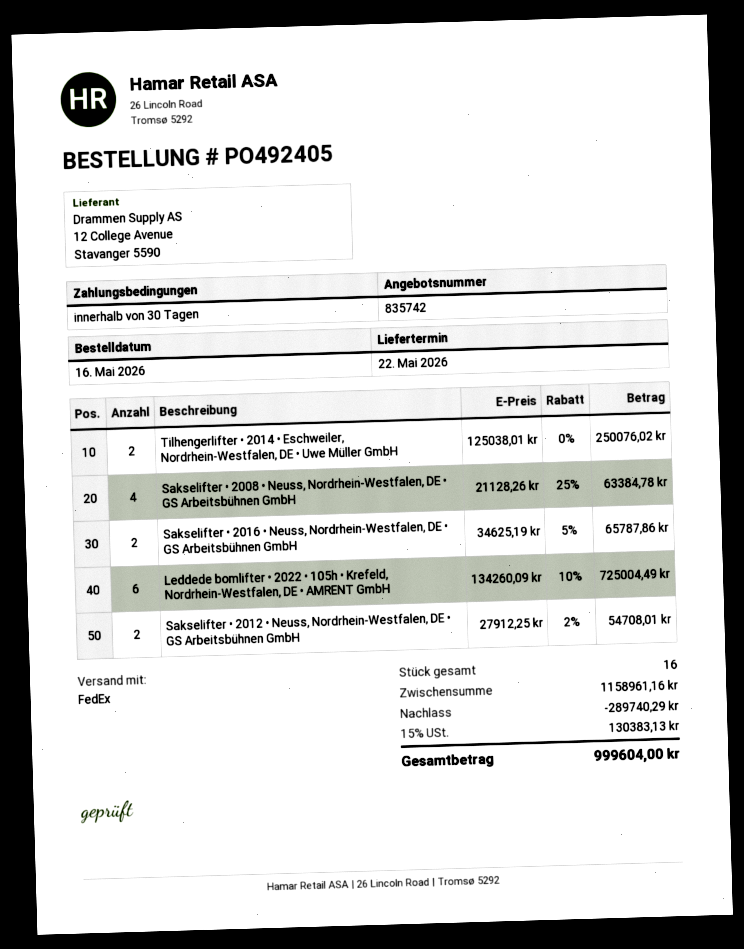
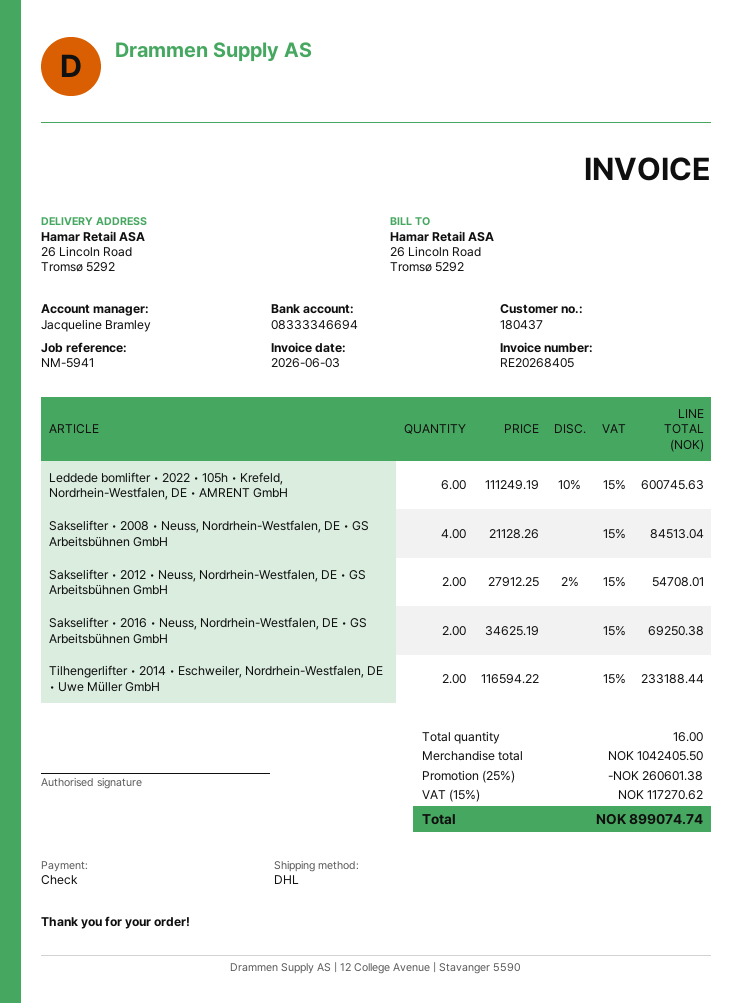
shipping method: FedEx -> DHL
Tilhengerlifter • 2014 • Eschweiler, Nordrhein-Westfalen, DE • Uwe Müller GmbH: 2 x 125038.01 = 250076.02 -> 2 x 116594.22 = 233188.44
Sakselifter • 2008 • Neuss, Nordrhein-Westfalen, DE • GS Arbeitsbühnen GmbH: 4 x 21128.26 - 25% = 63384.78 -> 4 x 21128.26 = 84513.04
Sakselifter • 2016 • Neuss, Nordrhein-Westfalen, DE • GS Arbeitsbühnen GmbH: 2 x 34625.19 - 5% = 65787.86 -> 2 x 34625.19 = 69250.38
Leddede bomlifter • 2022 • 105h • Krefeld, Nordrhein-Westfalen, DE • AMRENT GmbH: 6 x 134260.09 - 10% = 725004.49 -> 6 x 111249.19 - 10% = 600745.63
subtotal: 1158961.16 -> 1042405.50
discount: 289740.29 -> 260601.38
tax: 15% = 130383.13 -> 15% = 117270.62
total: 999604.00 -> 899074.74

